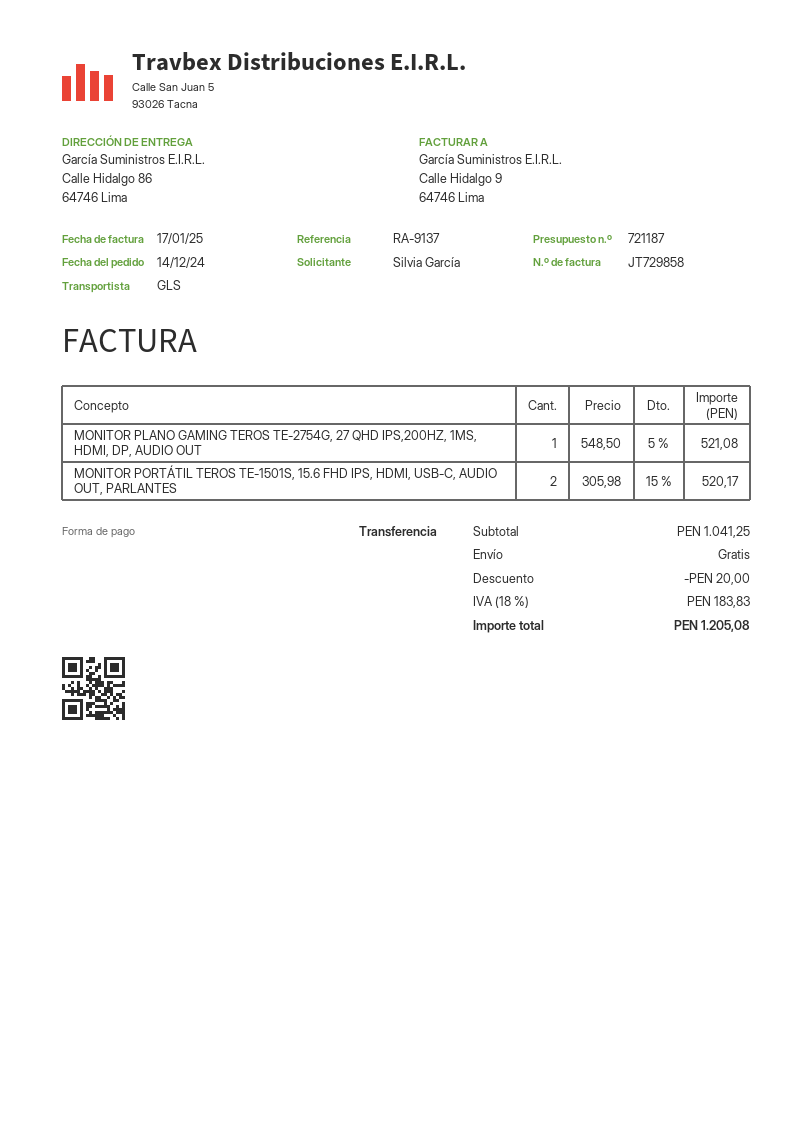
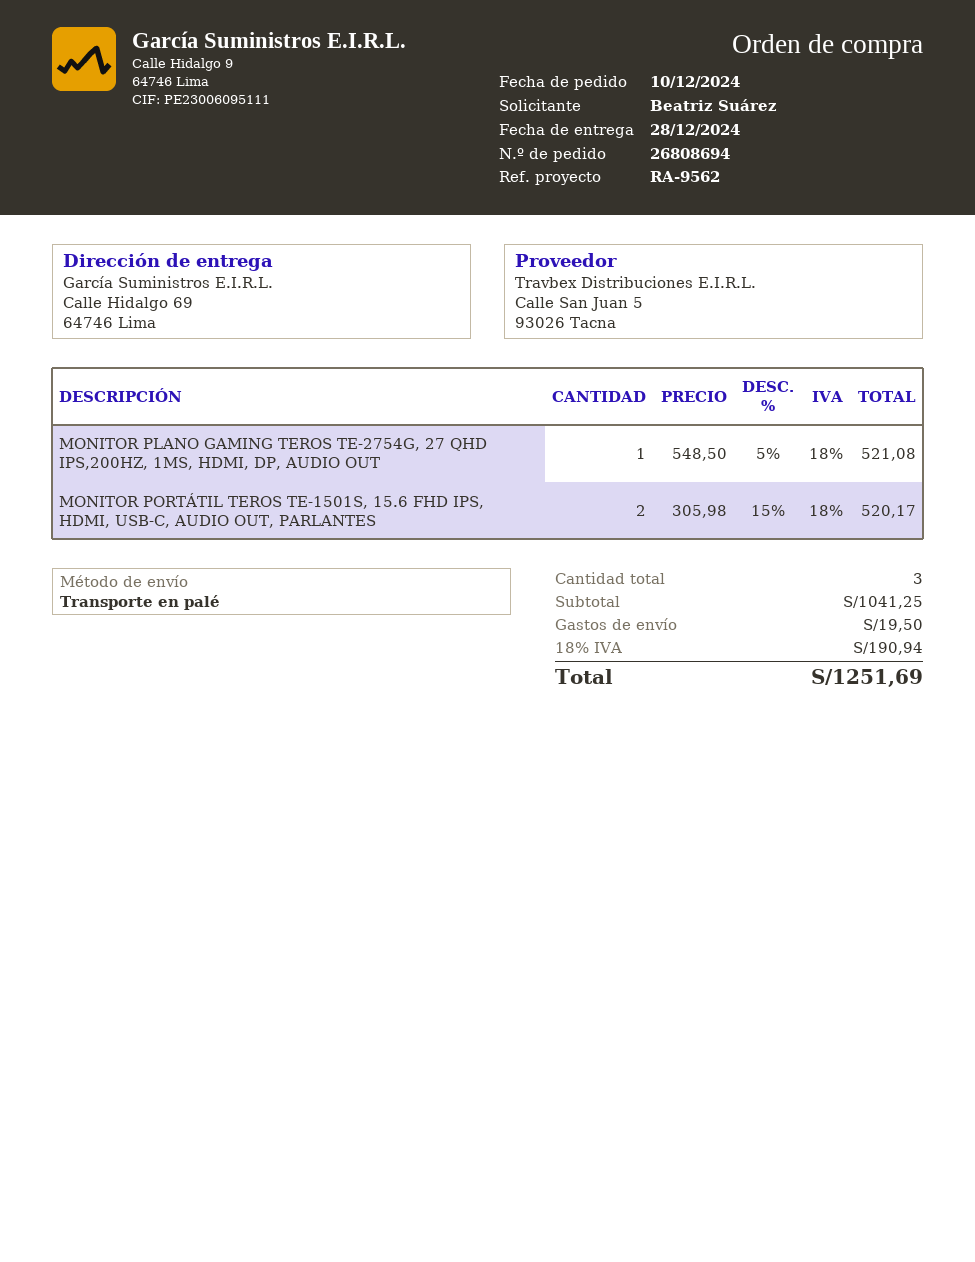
order date: 2024-12-14 -> 2024-12-10
reference: RA-9137 -> RA-9562
ordered by: Silvia García -> Beatriz Suárez
shipping method: GLS -> pallet freight
ship to: Calle Hidalgo 86, 64746 Lima -> Calle Hidalgo 69, 64746 Lima
discount: 20.00 -> none
shipping: 0.00 -> 19.50
tax: 18% = 183.83 -> 18% = 190.94
total: 1205.08 -> 1251.69

